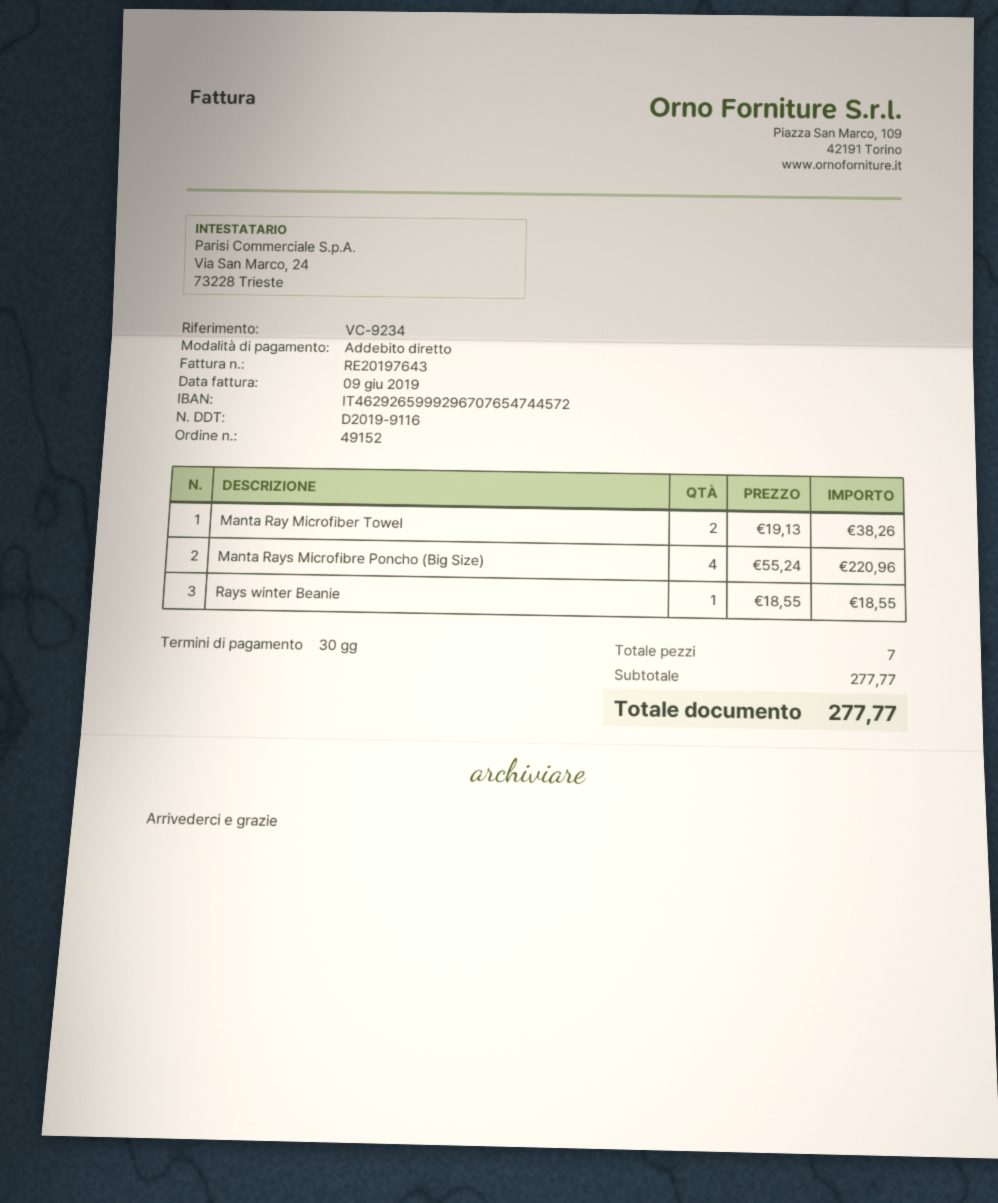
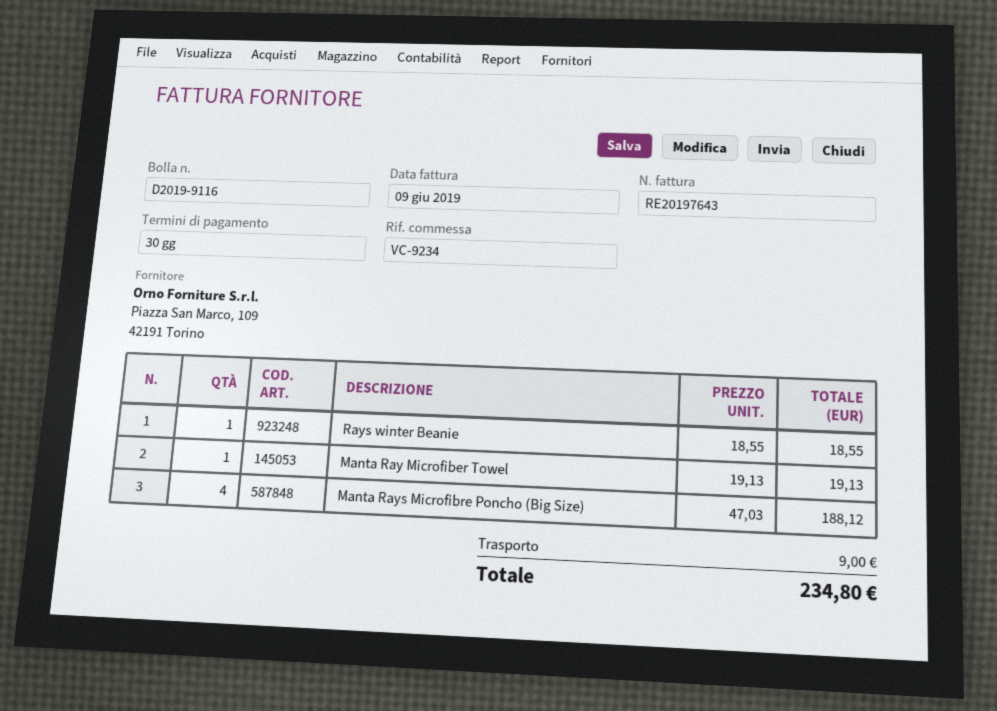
Manta Ray Microfiber Towel: 2 x 19.13 = 38.26 -> 1 x 19.13 = 19.13
Manta Rays Microfibre Poncho (Big Size): 4 x 55.24 = 220.96 -> 4 x 47.03 = 188.12
shipping: none -> 9.00
total: 277.77 -> 234.80

